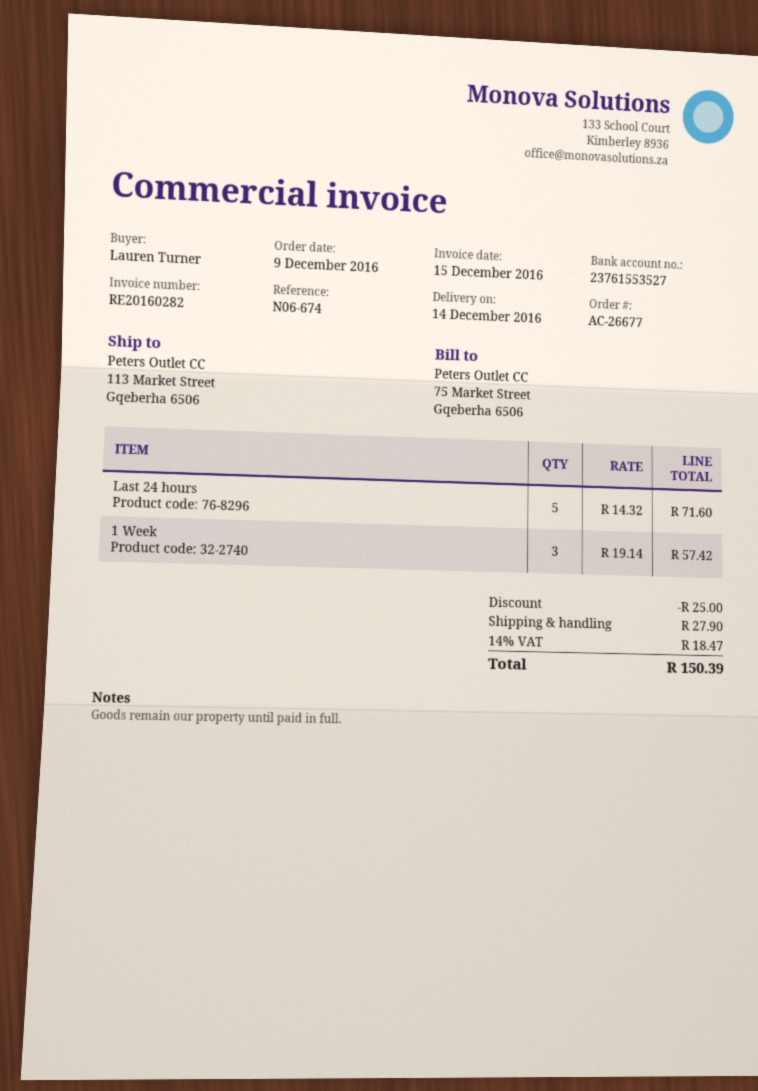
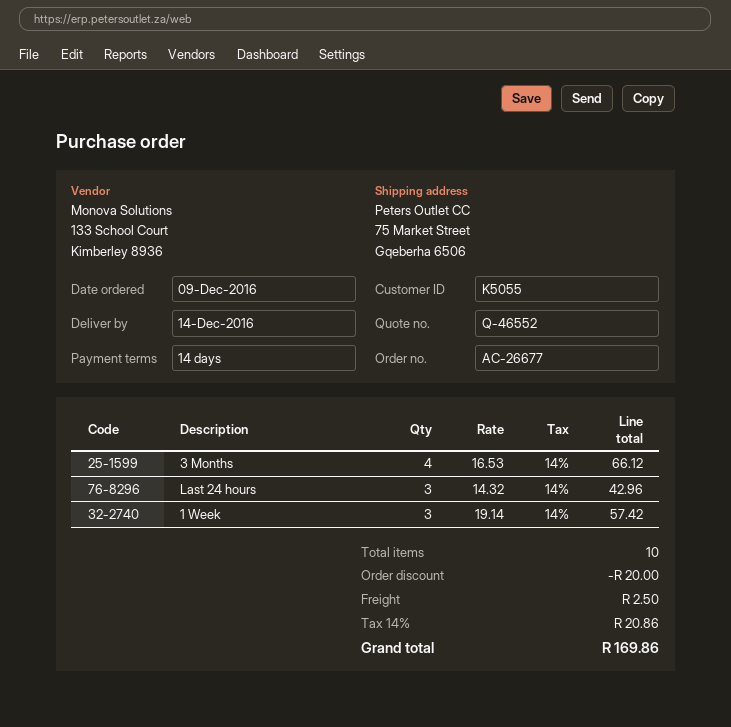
ship to: 113 Market Street, Gqeberha 6506 -> 75 Market Street, Gqeberha 6506
Last 24 hours: 5 x 14.32 = 71.60 -> 3 x 14.32 = 42.96
3 Months: none -> 4 x 16.53 = 66.12
discount: 25.00 -> 20.00
shipping: 27.90 -> 2.50
tax: 14% = 18.47 -> 14% = 20.86
total: 150.39 -> 169.86

